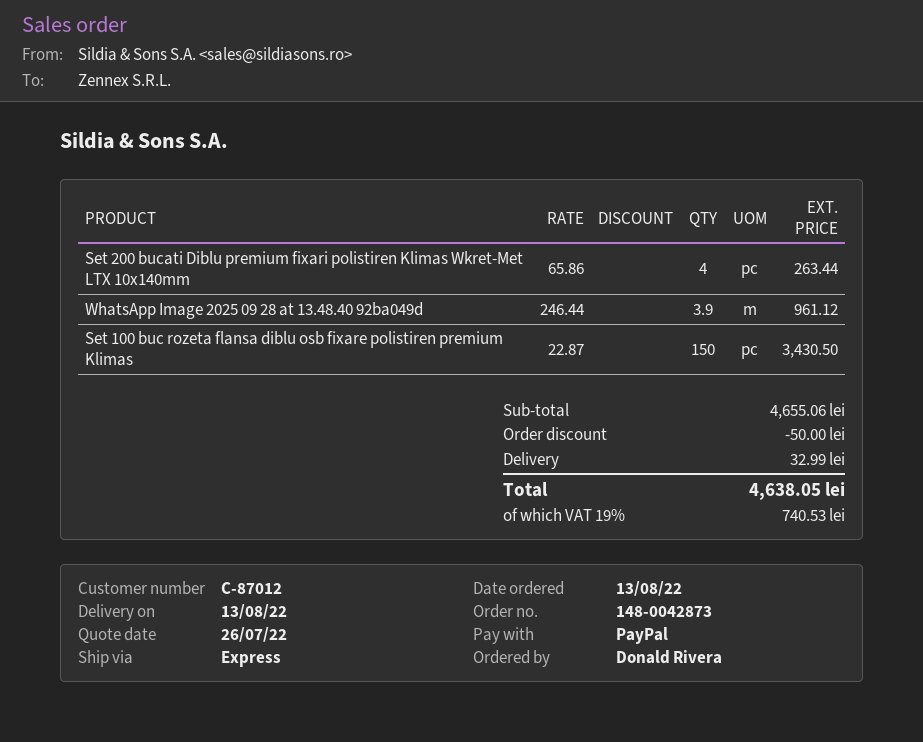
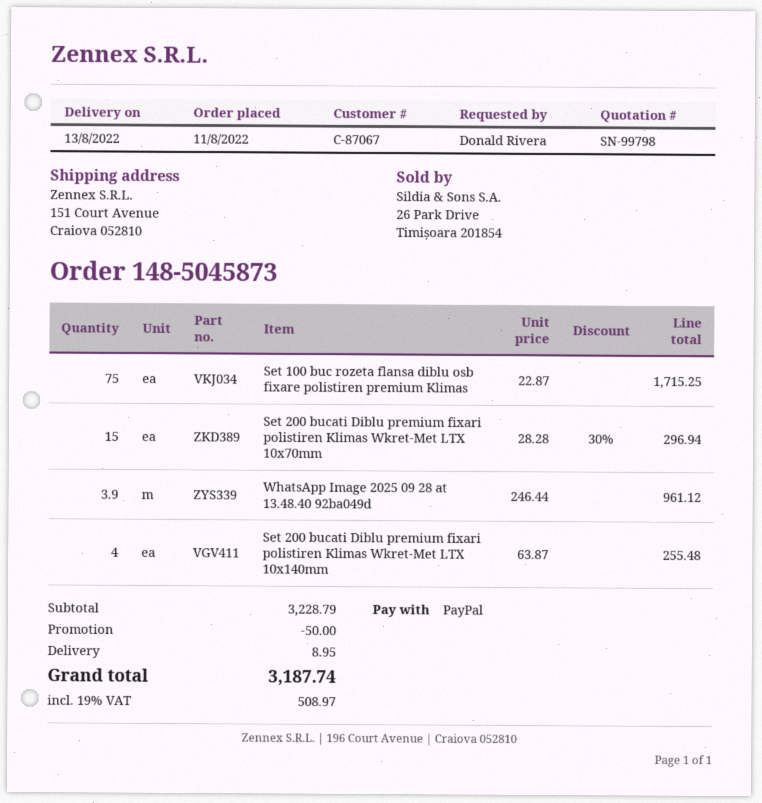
order number: 148-0042873 -> 148-5045873
order date: 2022-08-13 -> 2022-08-11
customer number: C-87012 -> C-87067
Set 200 bucati Diblu premium fixari polistiren Klimas Wkret-Met LTX 10x140mm: 4 x 65.86 = 263.44 -> 4 x 63.87 = 255.48
Set 100 buc rozeta flansa diblu osb fixare polistiren premium Klimas: 150 x 22.87 = 3430.50 -> 75 x 22.87 = 1715.25
Set 200 bucati Diblu premium fixari polistiren Klimas Wkret-Met LTX 10x70mm: none -> 15 x 28.28 - 30% = 296.94
subtotal: 4655.06 -> 3228.79
shipping: 32.99 -> 8.95
tax: 19% = 740.53 -> 19% = 508.97
total: 4638.05 -> 3187.74

